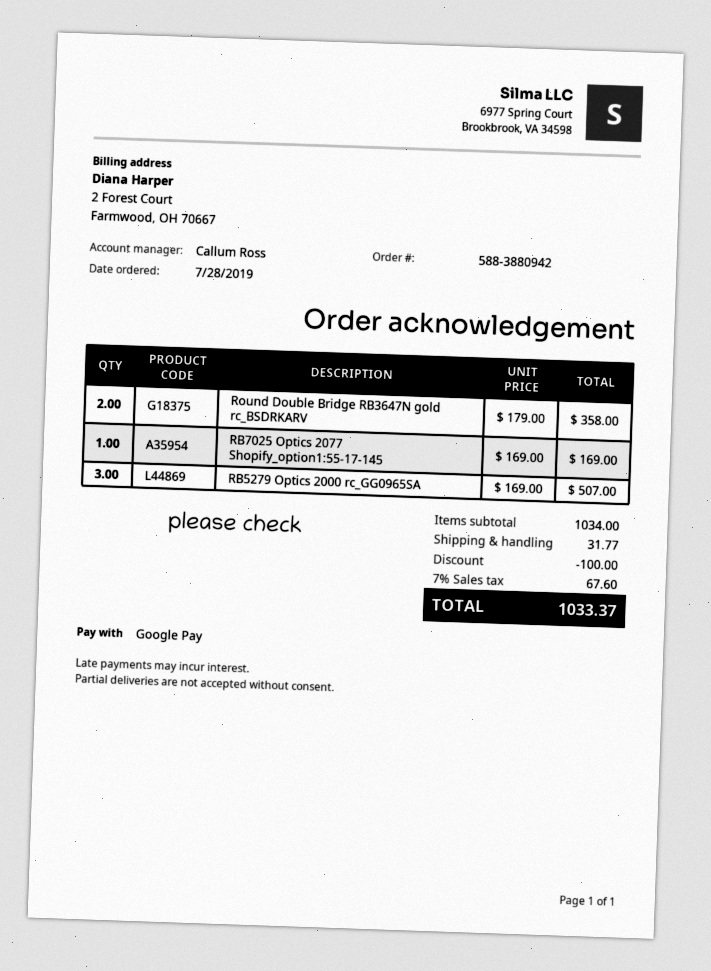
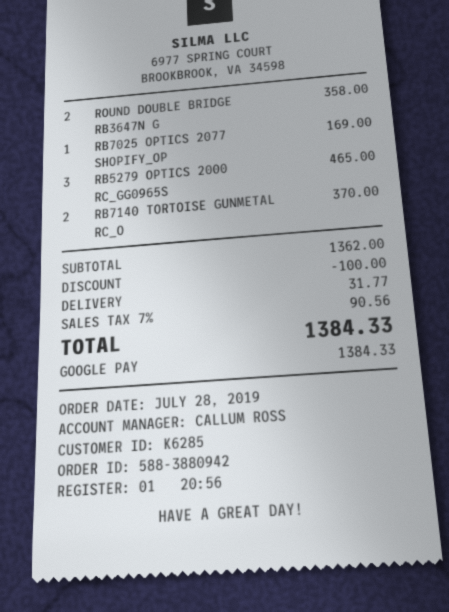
RB5279 Optics 2000 rc_GG0965SA: 3 for 507.00 -> 3 for 465.00
RB7140 TORTOISE GUNMETAL RC_O: none -> 2 for 370.00
subtotal: 1034.00 -> 1362.00
tax: 7% = 67.60 -> 7% = 90.56
total: 1033.37 -> 1384.33

